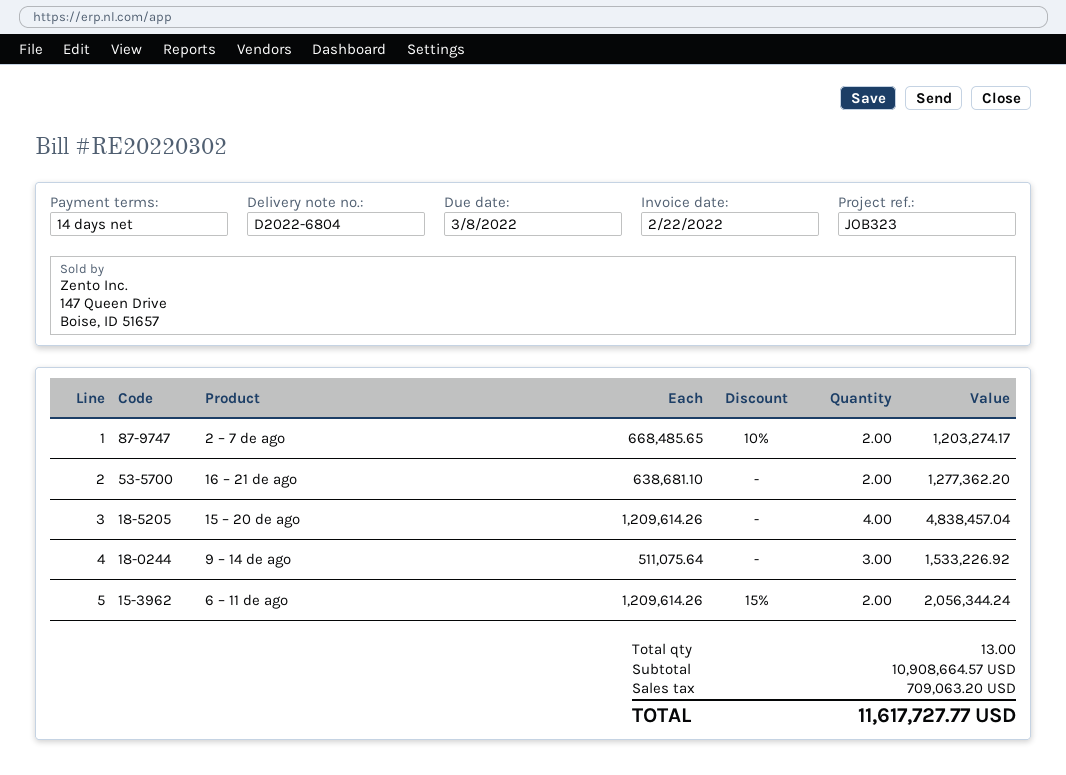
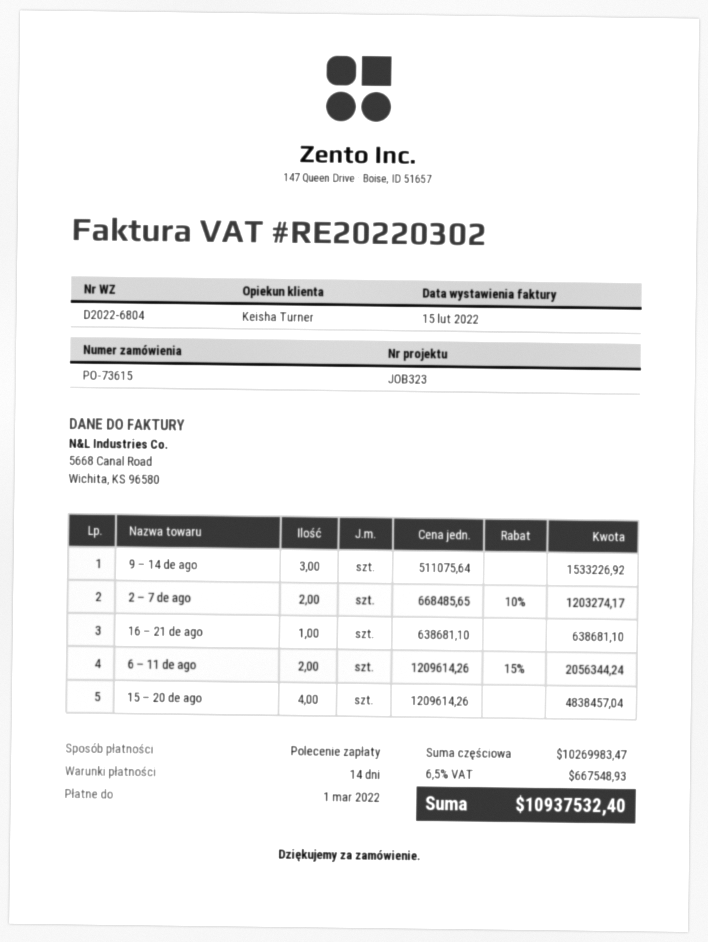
invoice date: 2022-02-22 -> 2022-02-15
due date: 2022-03-08 -> 2022-03-01
16 – 21 de ago: 2 x 638681.10 = 1277362.20 -> 1 x 638681.10 = 638681.10
subtotal: 10908664.57 -> 10269983.47
tax: 709063.20 -> 667548.93
total: 11617727.77 -> 10937532.40

